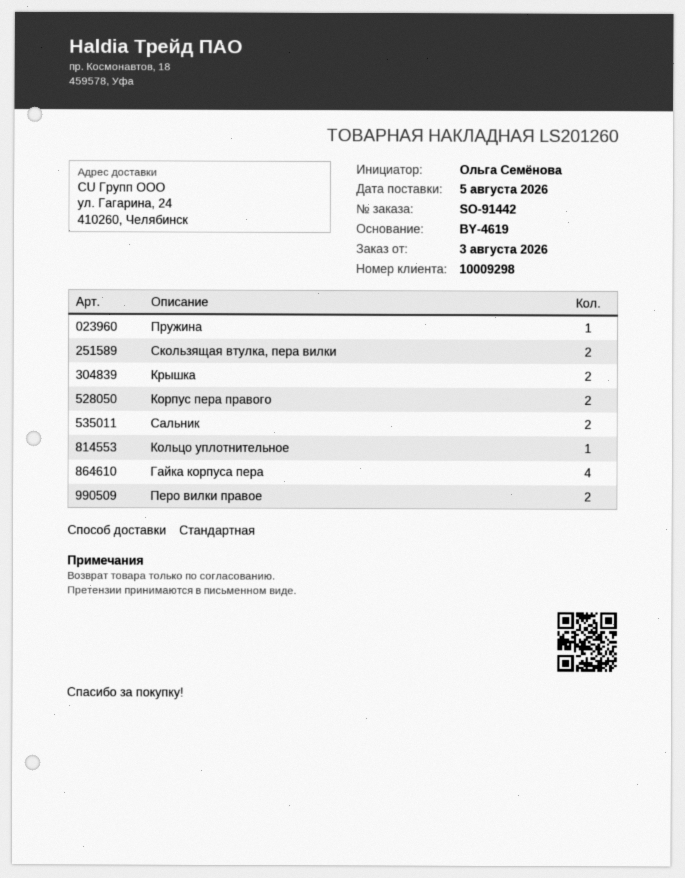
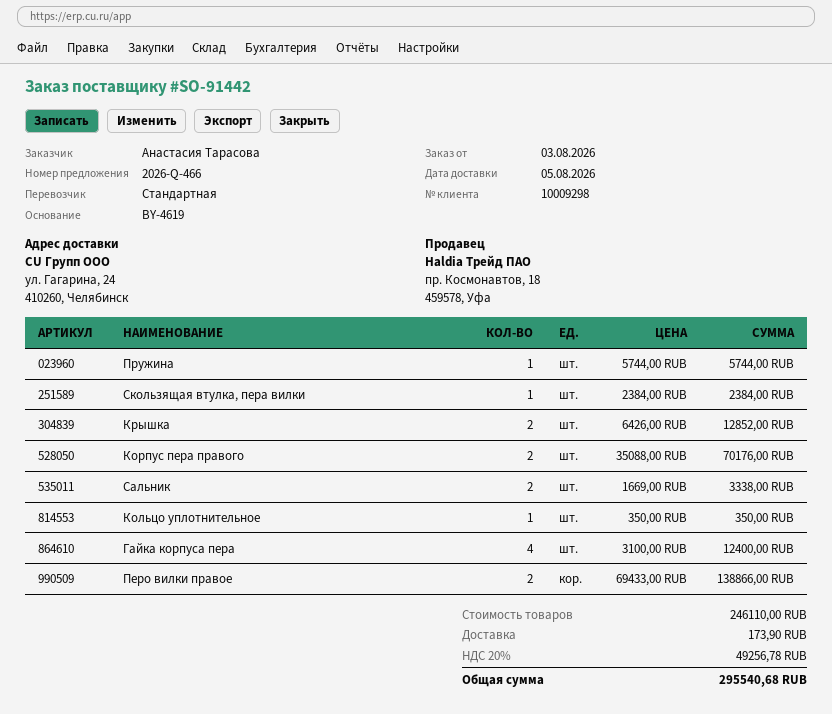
ordered by: Ольга Семёнова -> Анастасия Тарасова
Скользящая втулка, пера вилки: 2 -> 1

